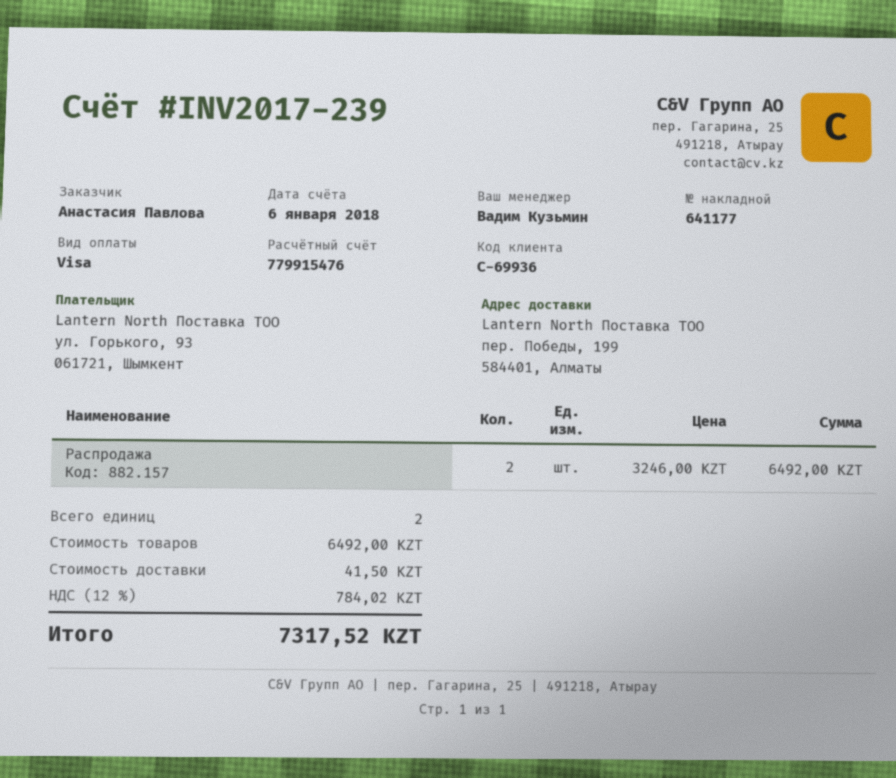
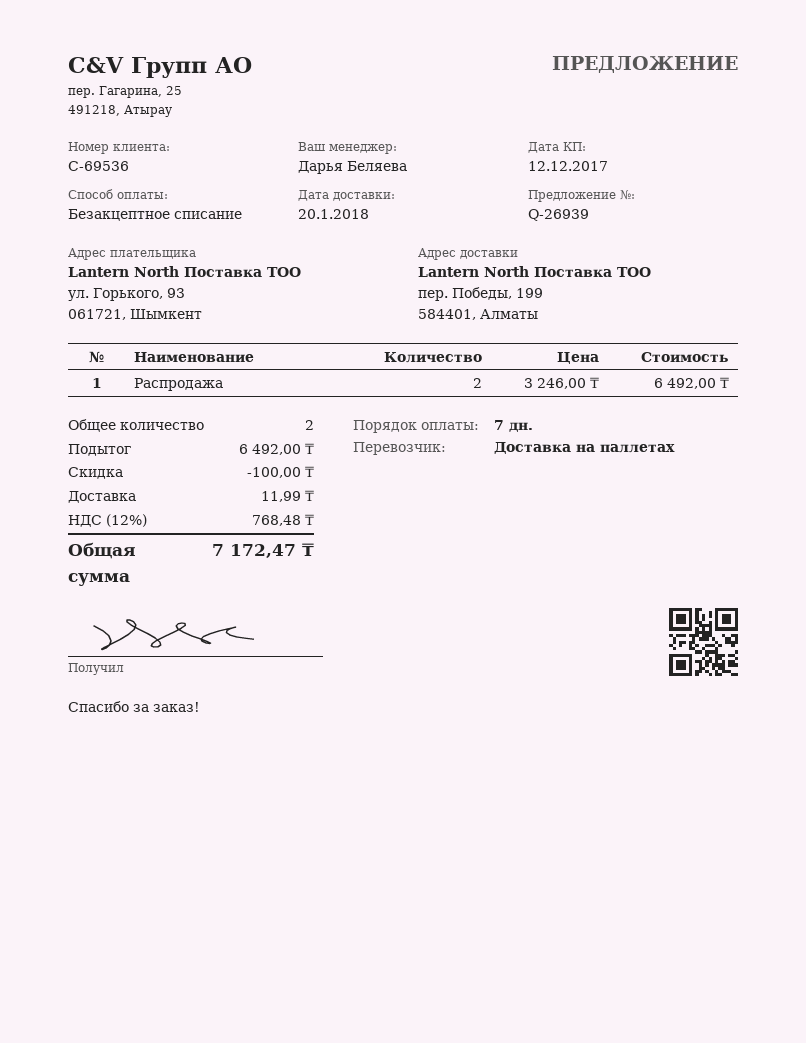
customer number: C-69936 -> C-69536
sales rep: Вадим Кузьмин -> Дарья Беляева
payment method: Visa -> direct debit
discount: none -> 100.00
shipping: 41.50 -> 11.99
tax: 12% = 784.02 -> 12% = 768.48
total: 7317.52 -> 7172.47

